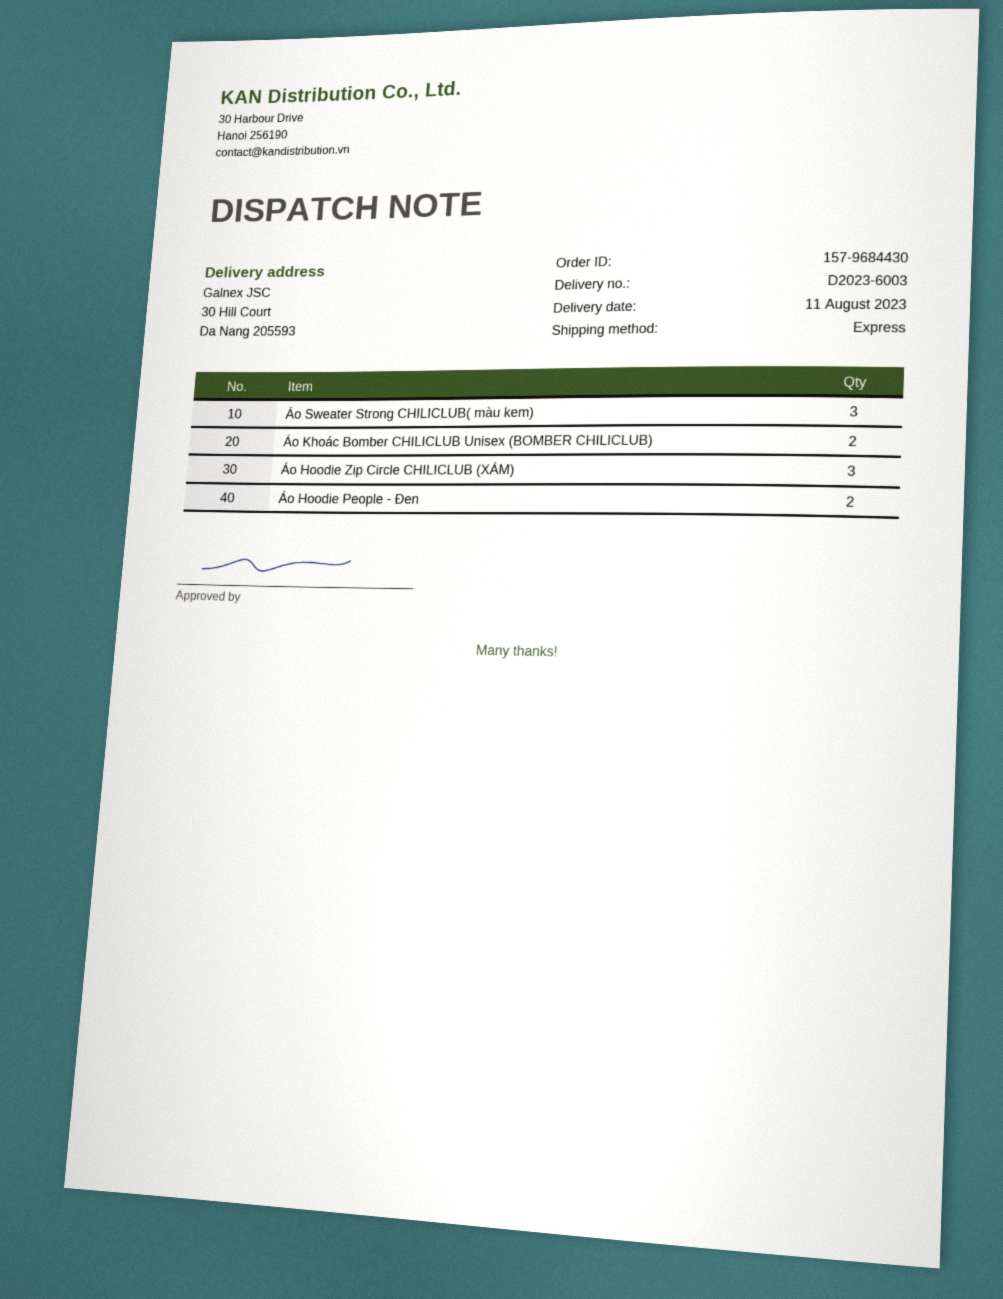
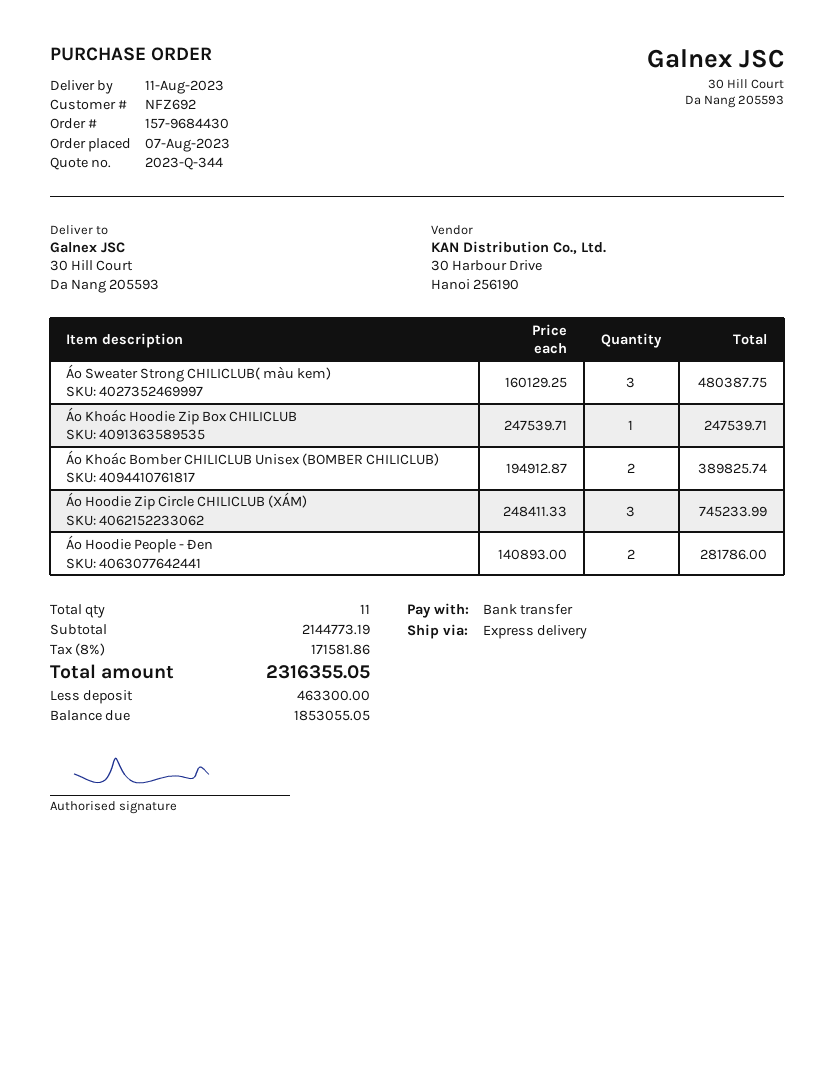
Áo Khoác Hoodie Zip Box CHILICLUB: none -> 1

